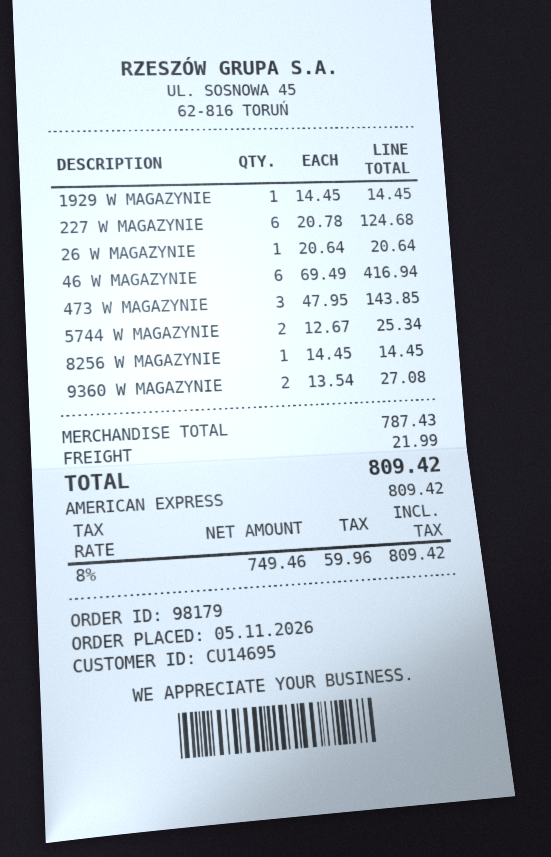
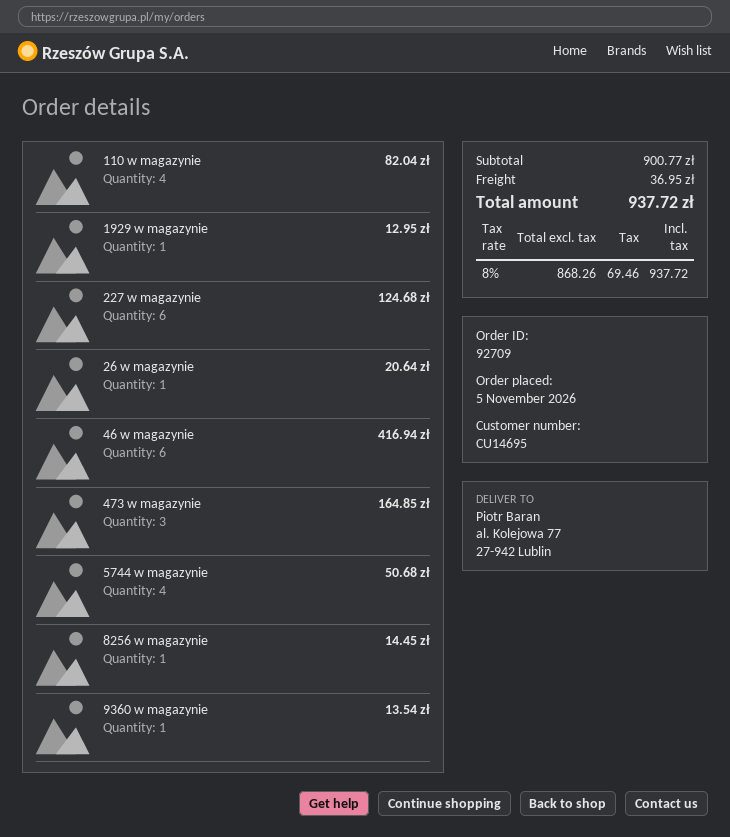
order number: 98179 -> 92709
1929 W MAGAZYNIE: 1 for 14.45 -> 1 for 12.95
473 W MAGAZYNIE: 3 for 143.85 -> 3 for 164.85
5744 W MAGAZYNIE: 2 for 25.34 -> 4 for 50.68
9360 W MAGAZYNIE: 2 for 27.08 -> 1 for 13.54
110 w magazynie: none -> 4 for 82.04
subtotal: 787.43 -> 900.77
shipping: 21.99 -> 36.95
net: 749.46 -> 868.26
tax: 8% = 59.96 -> 8% = 69.46
total: 809.42 -> 937.72

